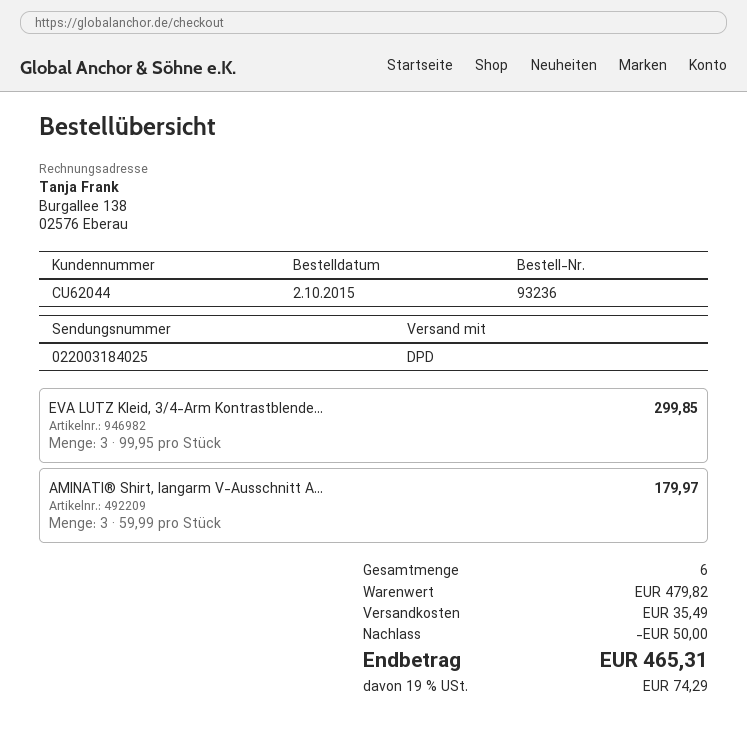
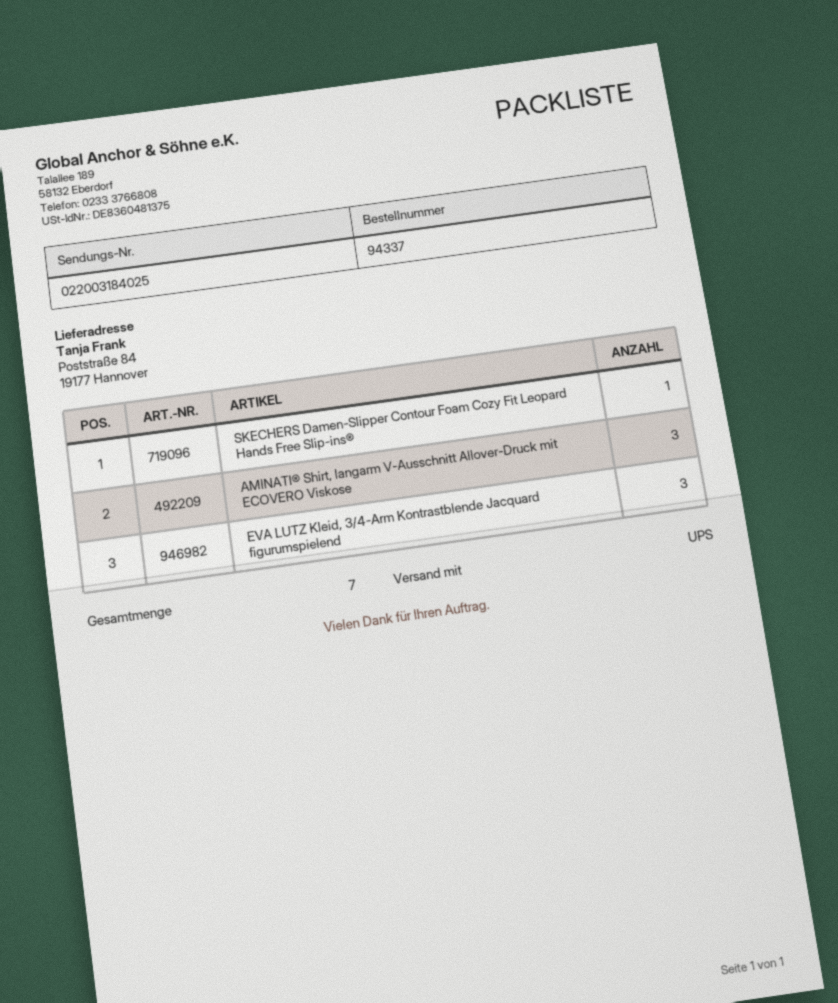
order number: 93236 -> 94337
shipping method: DPD -> UPS
SKECHERS Damen-Slipper Contour Foam Cozy Fit Leopard Hands Free Slip-ins®: none -> 1
total quantity: 6 -> 7

